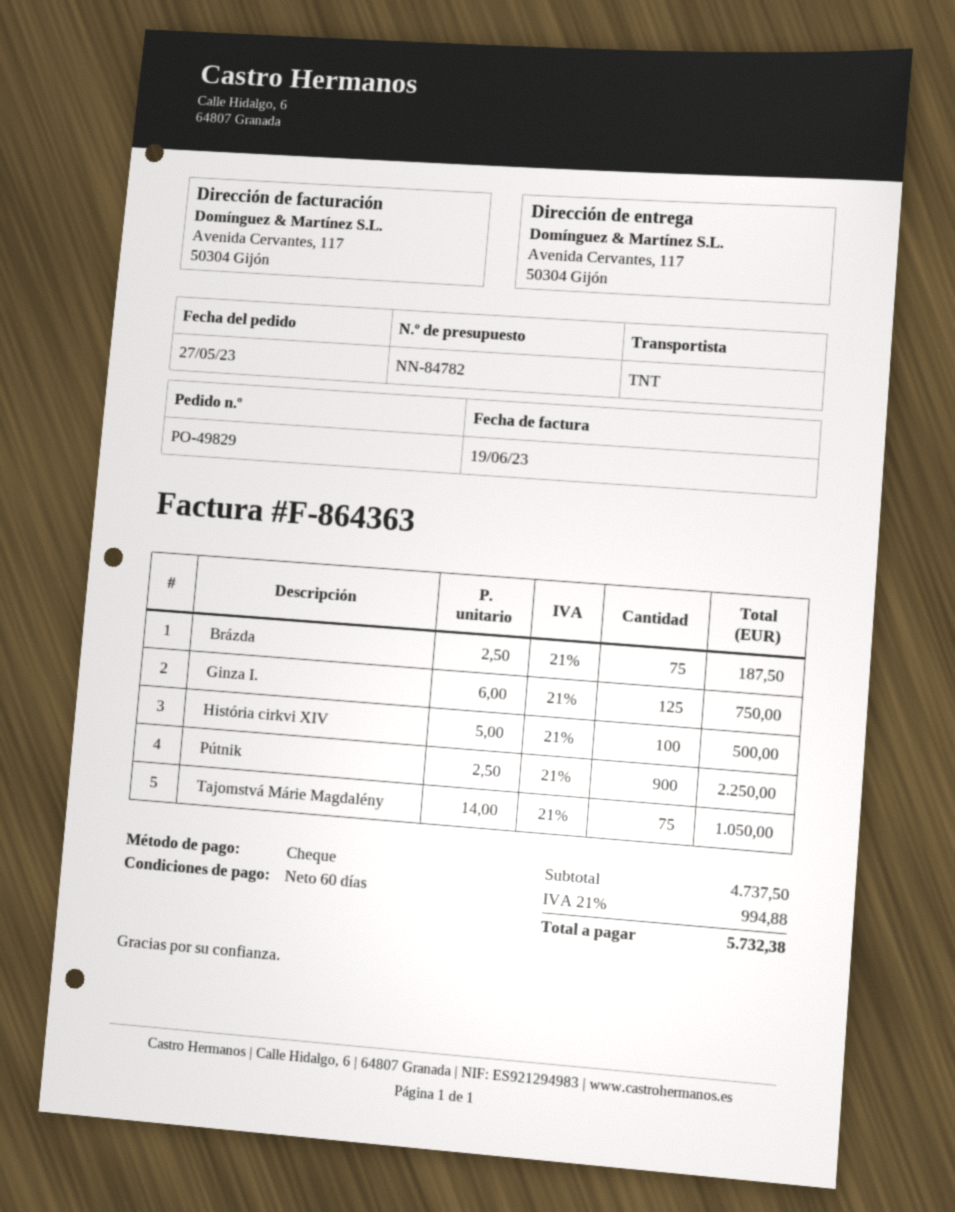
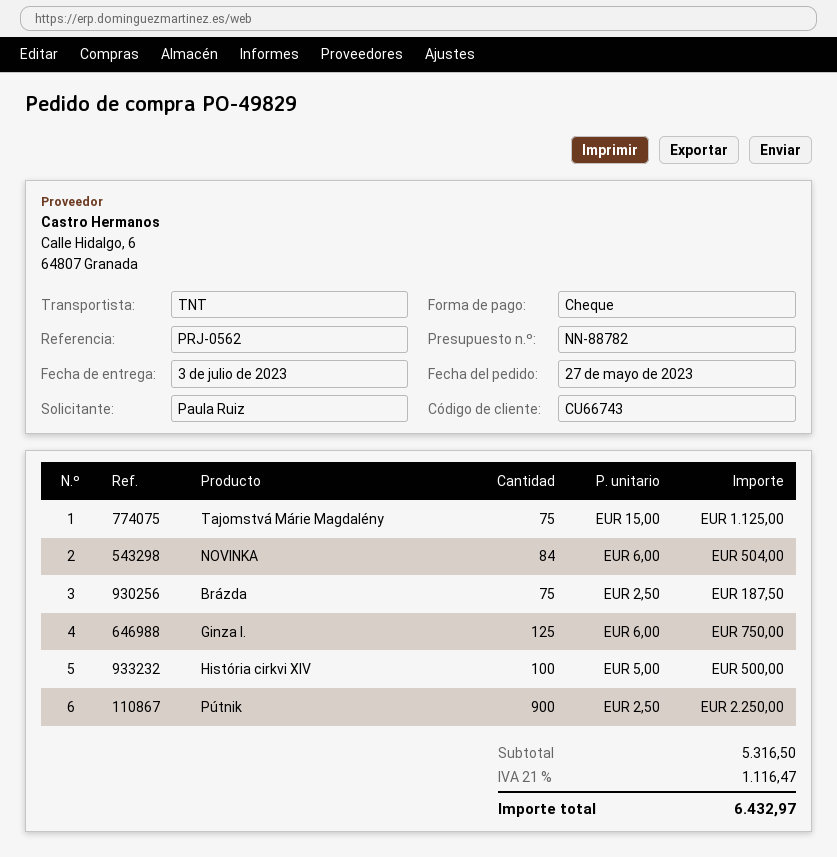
quote number: NN-84782 -> NN-88782
Tajomstvá Márie Magdalény: 75 x 14.00 = 1050.00 -> 75 x 15.00 = 1125.00
NOVINKA: none -> 84 x 6.00 = 504.00
subtotal: 4737.50 -> 5316.50
tax: 21% = 994.88 -> 21% = 1116.47
total: 5732.38 -> 6432.97

